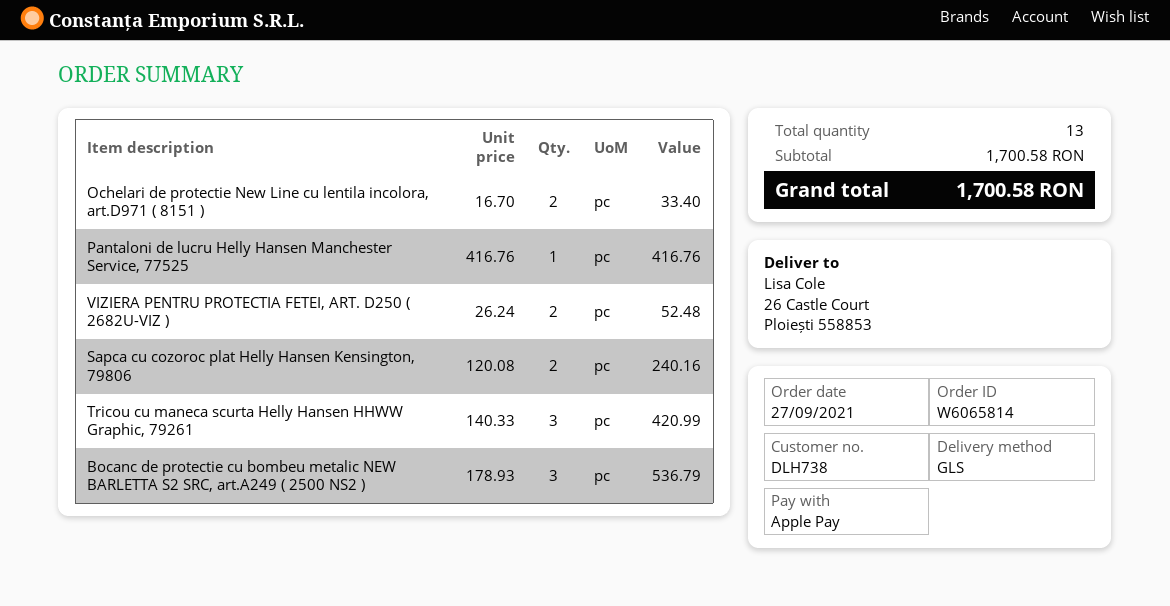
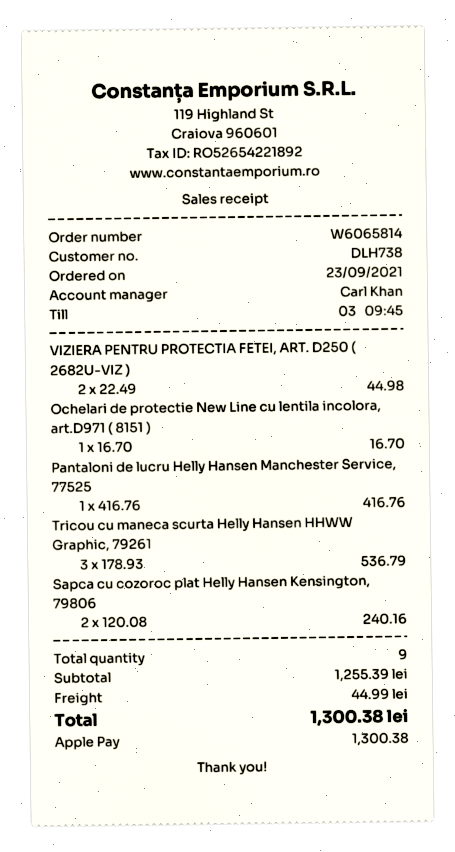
order date: 2021-09-27 -> 2021-09-23
Ochelari de protectie New Line cu lentila incolora, art.D971 ( 8151 ): 2 x 16.70 = 33.40 -> 1 x 16.70 = 16.70
VIZIERA PENTRU PROTECTIA FETEI, ART. D250 ( 2682U-VIZ ): 2 x 26.24 = 52.48 -> 2 x 22.49 = 44.98
Tricou cu maneca scurta Helly Hansen HHWW Graphic, 79261: 3 x 140.33 = 420.99 -> 3 x 178.93 = 536.79
Bocanc de protectie cu bombeu metalic NEW BARLETTA S2 SRC, art.A249 ( 2500 NS2 ): 3 x 178.93 = 536.79 -> none
total quantity: 13 -> 9
subtotal: 1700.58 -> 1255.39
shipping: none -> 44.99
total: 1700.58 -> 1300.38

